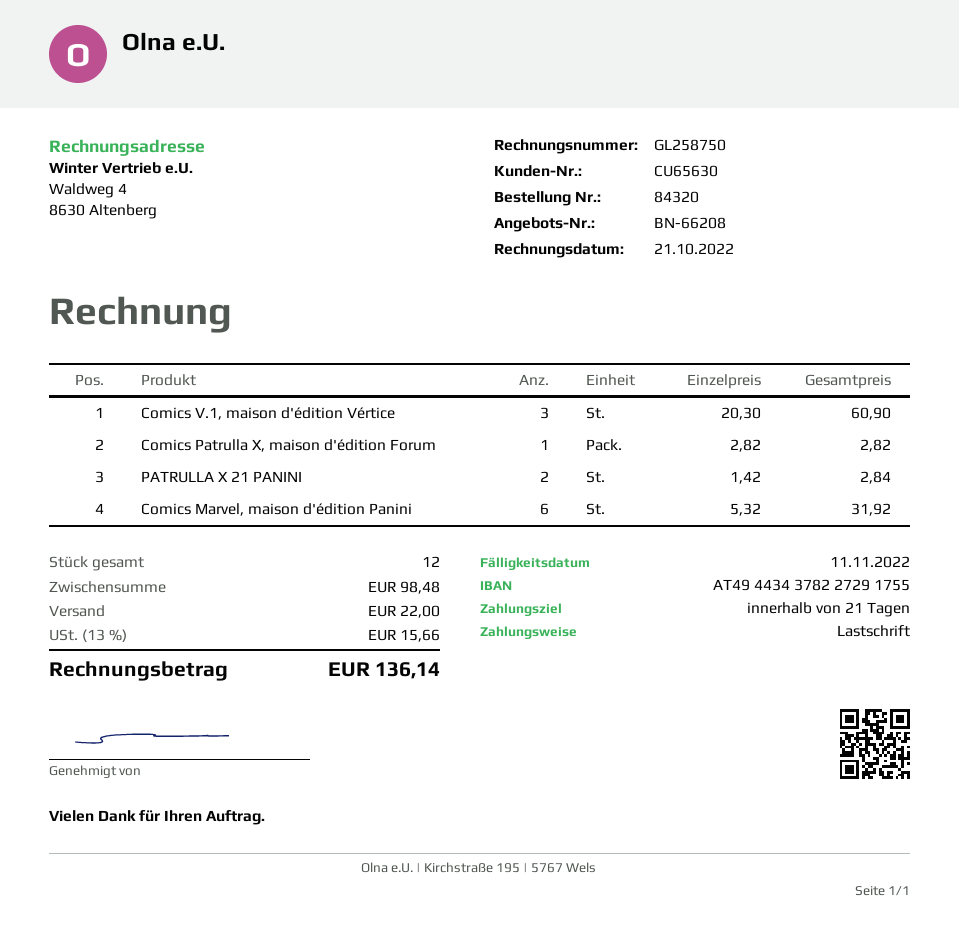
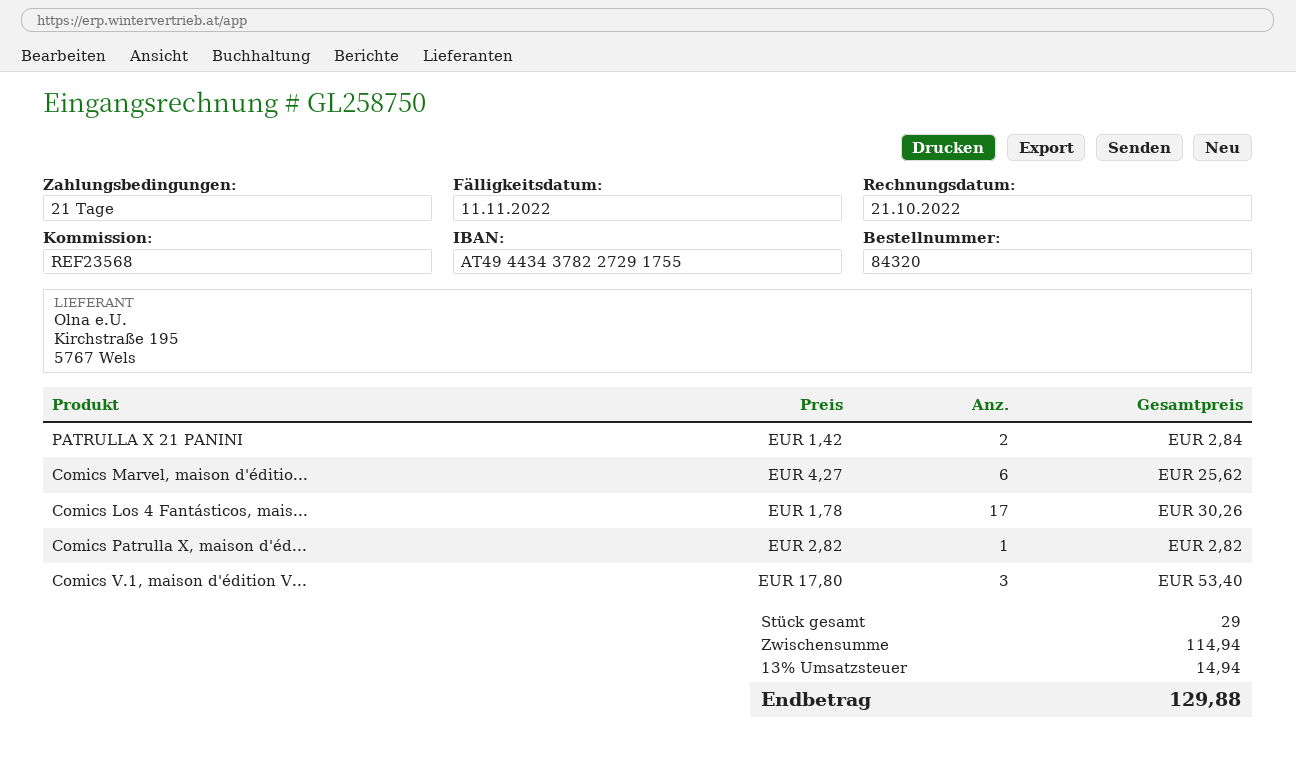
Comics V.1, maison d'édition Vértice: 3 x 20.30 = 60.90 -> 3 x 17.80 = 53.40
Comics Marvel, maison d'édition Panini: 6 x 5.32 = 31.92 -> 6 x 4.27 = 25.62
Comics Los 4 Fantásticos, mais...: none -> 17 x 1.78 = 30.26
total quantity: 12 -> 29
subtotal: 98.48 -> 114.94
shipping: 22.00 -> none
tax: 13% = 15.66 -> 13% = 14.94
total: 136.14 -> 129.88

